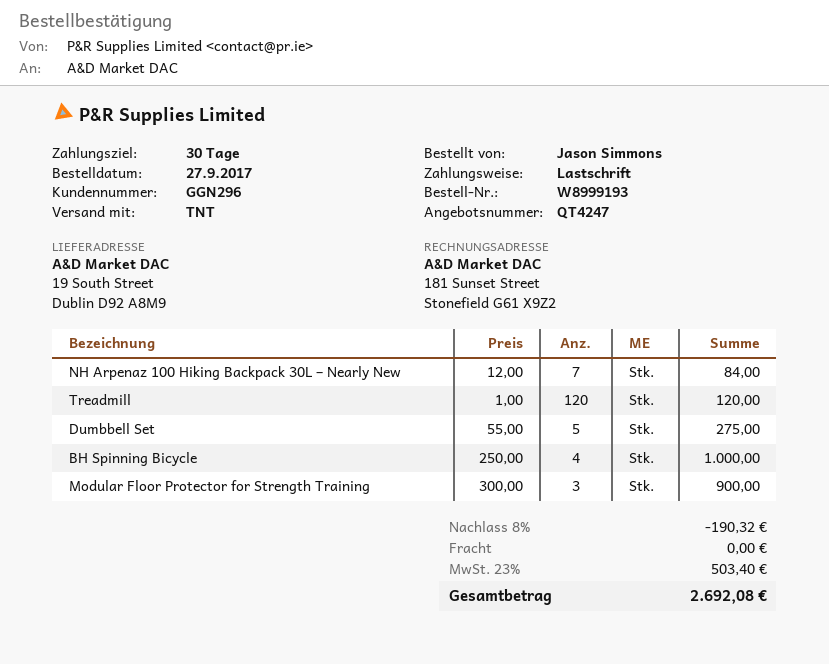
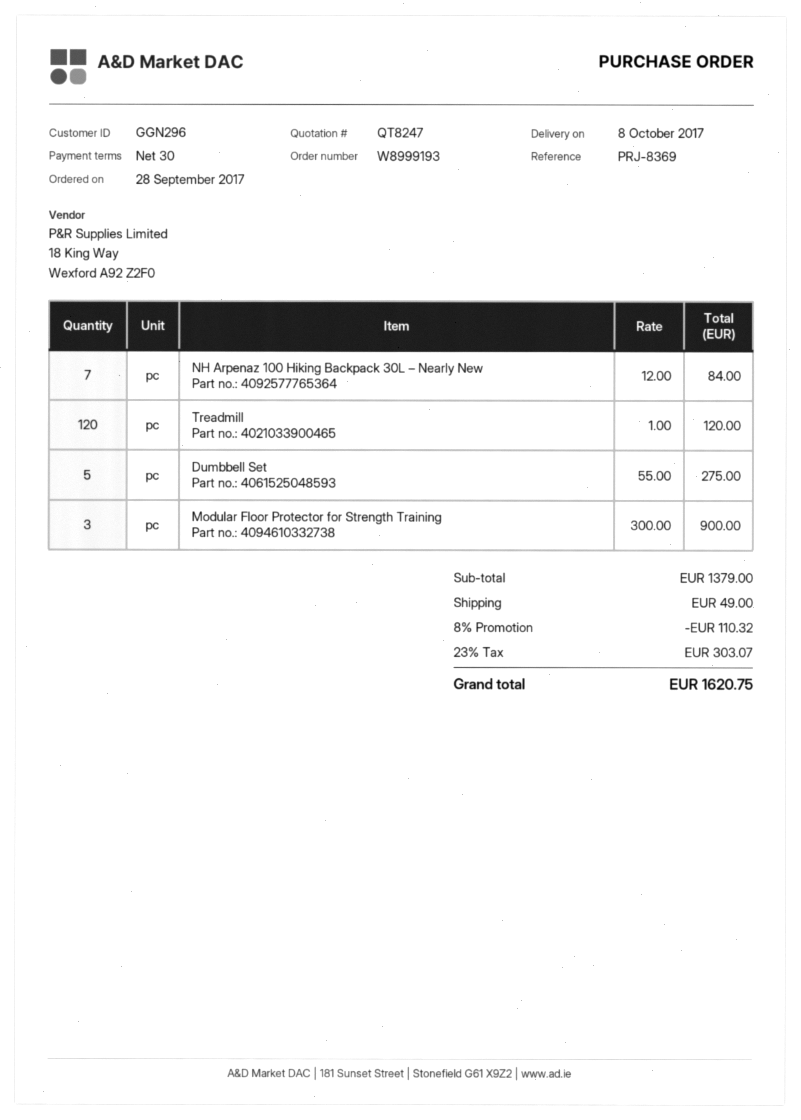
quote number: QT4247 -> QT8247
order date: 2017-09-27 -> 2017-09-28
BH Spinning Bicycle: 4 x 250.00 = 1000.00 -> none
discount: 8% = 190.32 -> 8% = 110.32
shipping: 0.00 -> 49.00
tax: 23% = 503.40 -> 23% = 303.07
total: 2692.08 -> 1620.75

